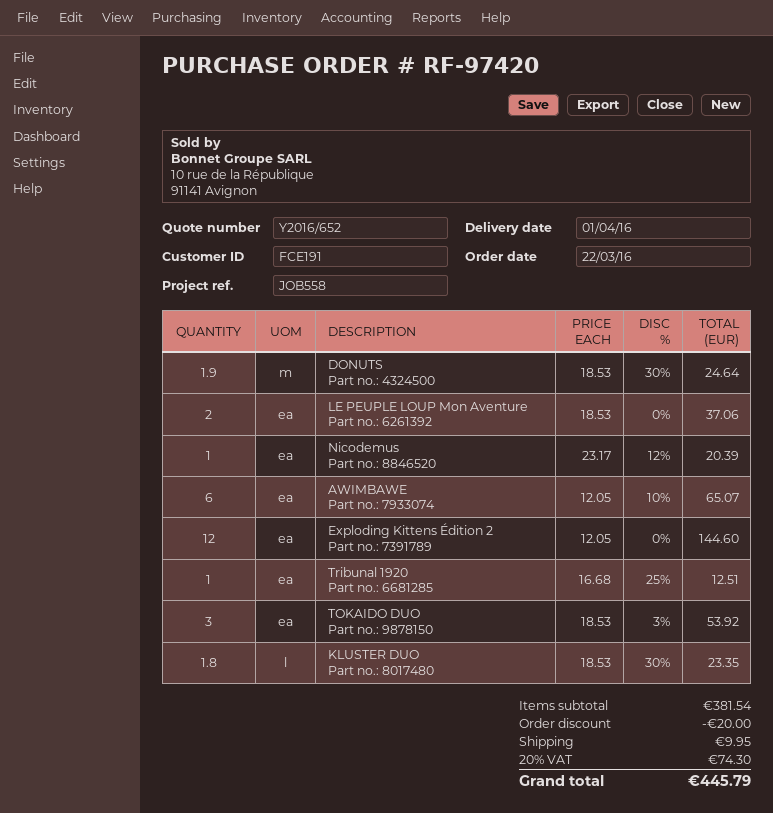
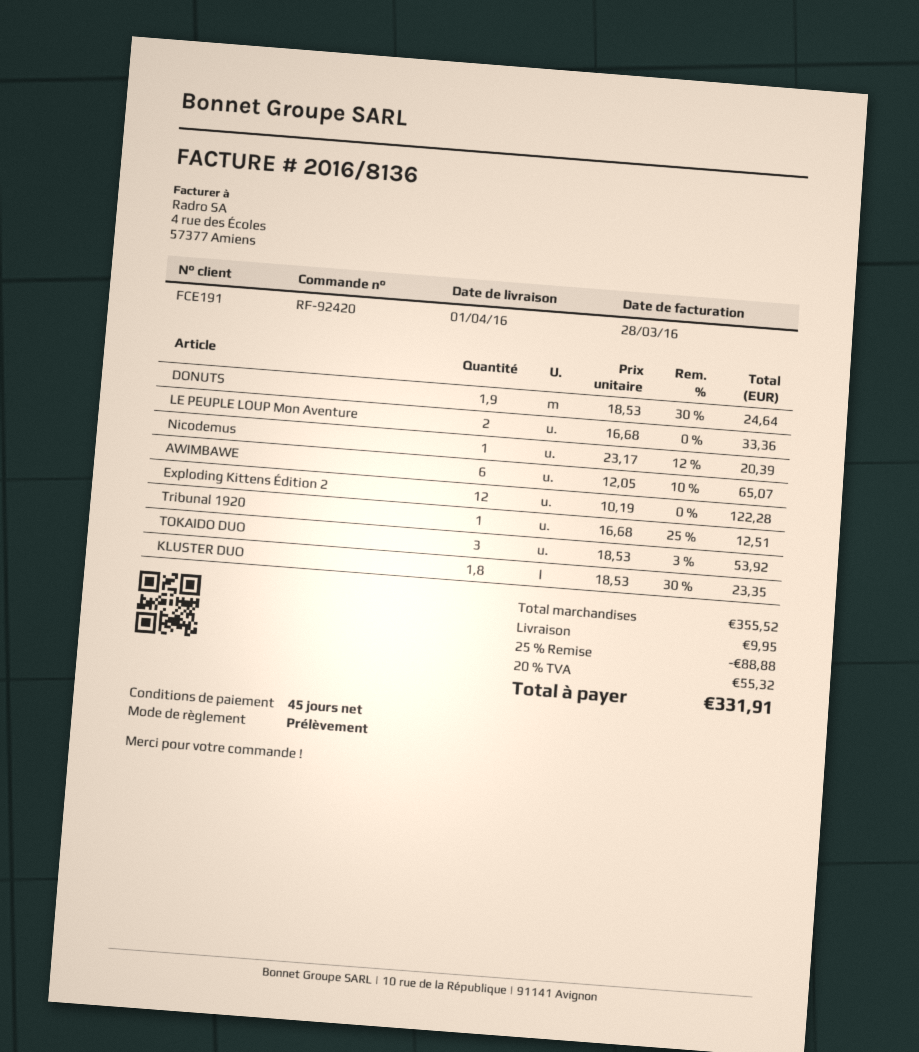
order number: RF-97420 -> RF-92420
LE PEUPLE LOUP Mon Aventure: 2 x 18.53 = 37.06 -> 2 x 16.68 = 33.36
Exploding Kittens Édition 2: 12 x 12.05 = 144.60 -> 12 x 10.19 = 122.28
subtotal: 381.54 -> 355.52
discount: 20.00 -> 88.88
tax: 20% = 74.30 -> 20% = 55.32
total: 445.79 -> 331.91

